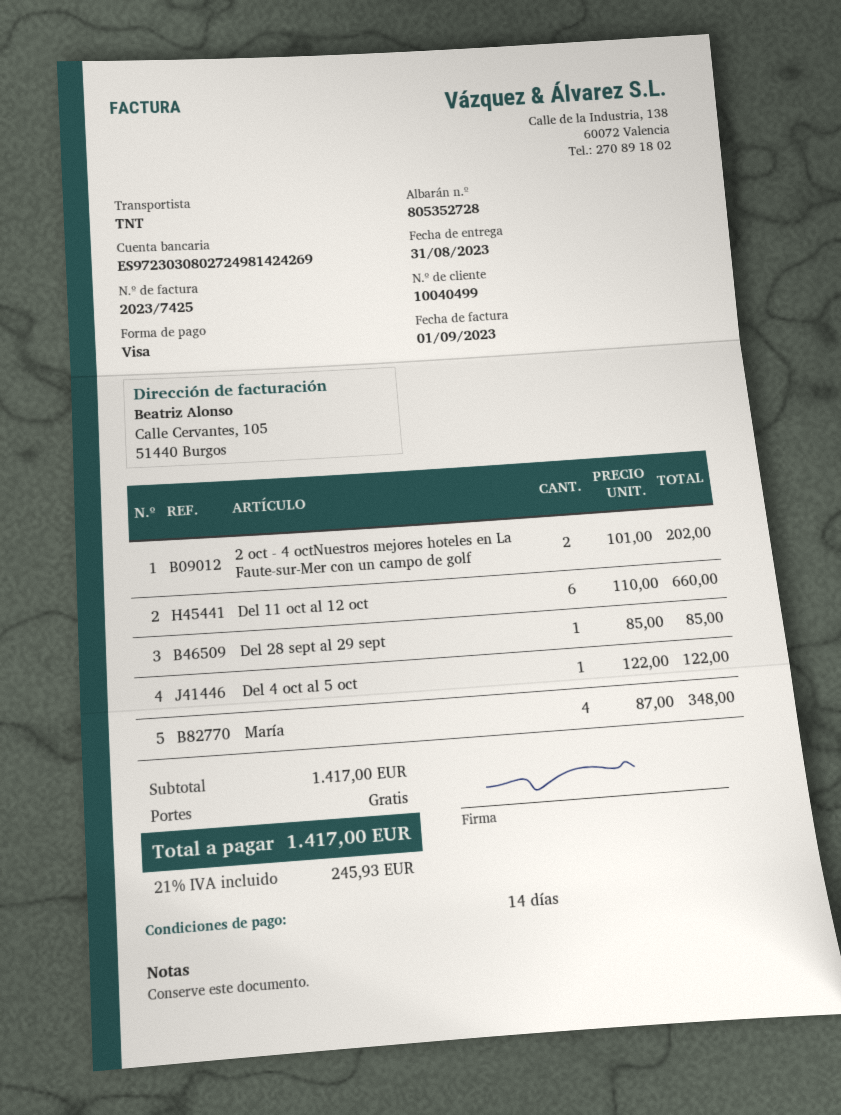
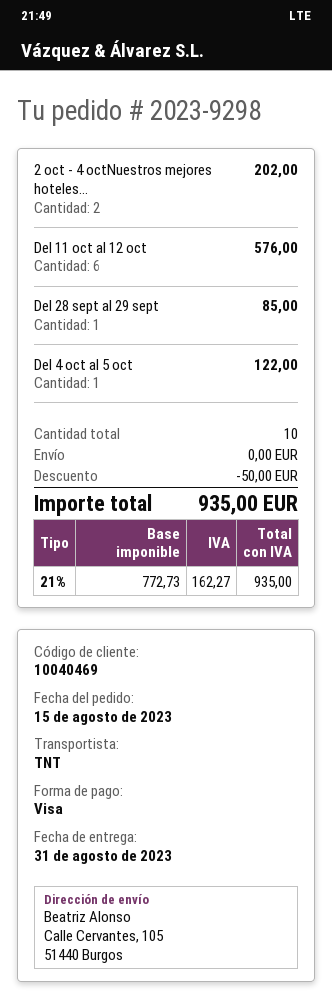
customer number: 10040499 -> 10040469
Del 11 oct al 12 oct: 6 for 660.00 -> 6 for 576.00
María: 4 for 348.00 -> none
discount: none -> 50.00
tax: 21% = 245.93 -> 21% = 162.27
total: 1417.00 -> 935.00

